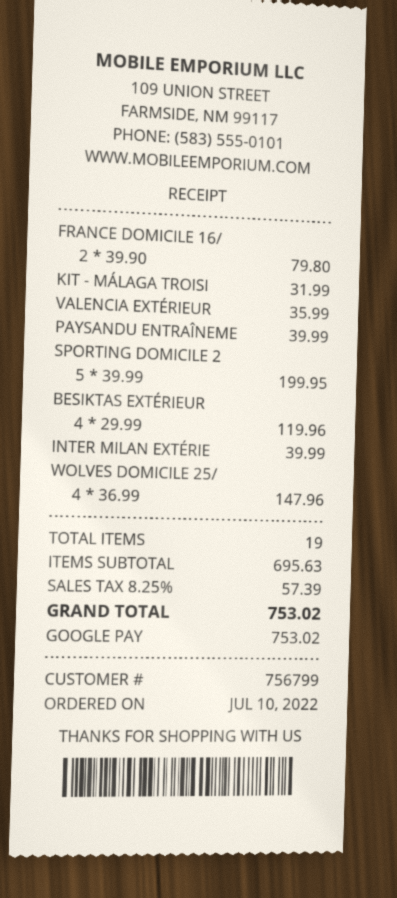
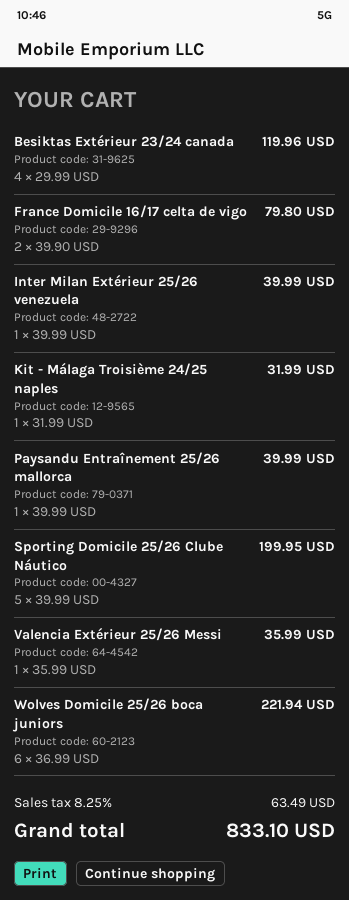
WOLVES DOMICILE 25/: 4 x 36.99 = 147.96 -> 6 x 36.99 = 221.94
tax: 8.25% = 57.39 -> 8.25% = 63.49
total: 753.02 -> 833.10

